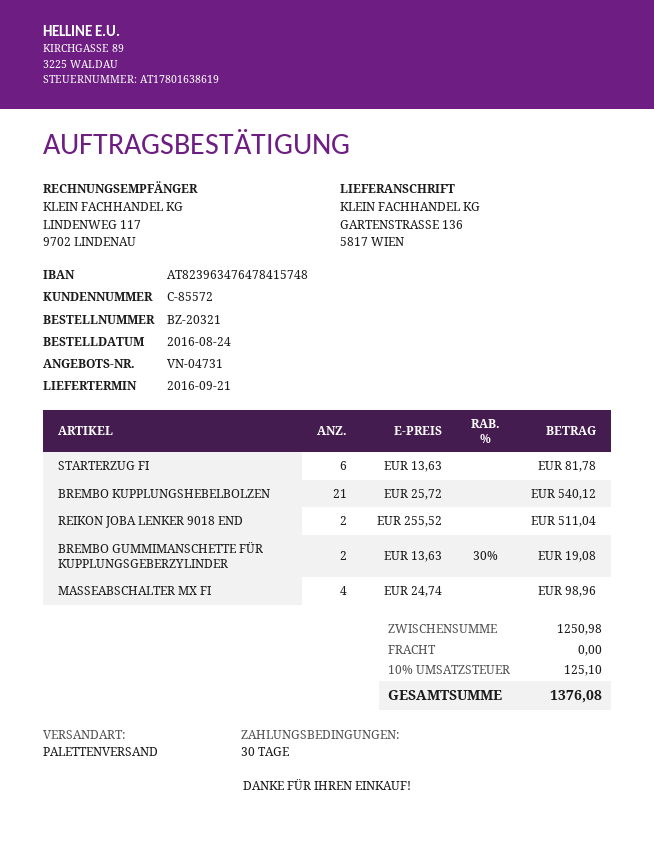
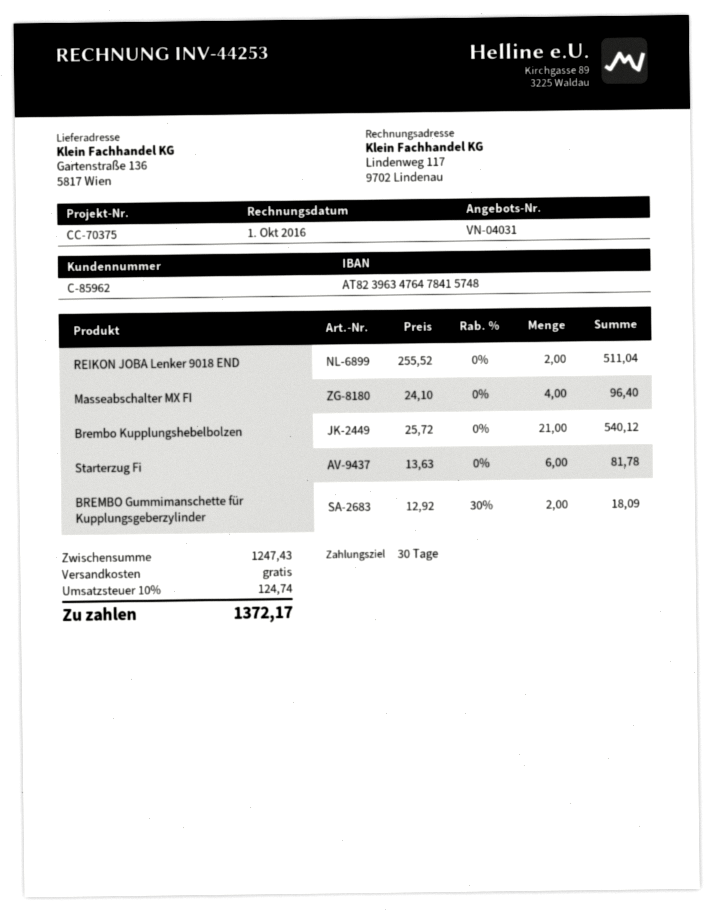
quote number: VN-04731 -> VN-04031
customer number: C-85572 -> C-85962
BREMBO GUMMIMANSCHETTE FÜR KUPPLUNGSGEBERZYLINDER: 2 x 13.63 - 30% = 19.08 -> 2 x 12.92 - 30% = 18.09
MASSEABSCHALTER MX FI: 4 x 24.74 = 98.96 -> 4 x 24.10 = 96.40
subtotal: 1250.98 -> 1247.43
tax: 10% = 125.10 -> 10% = 124.74
total: 1376.08 -> 1372.17

